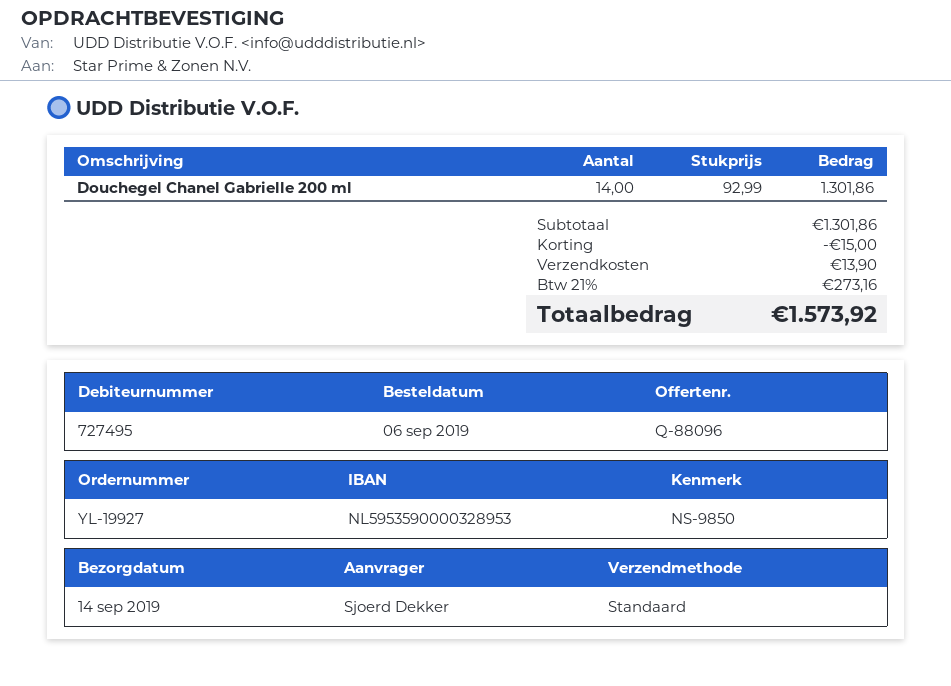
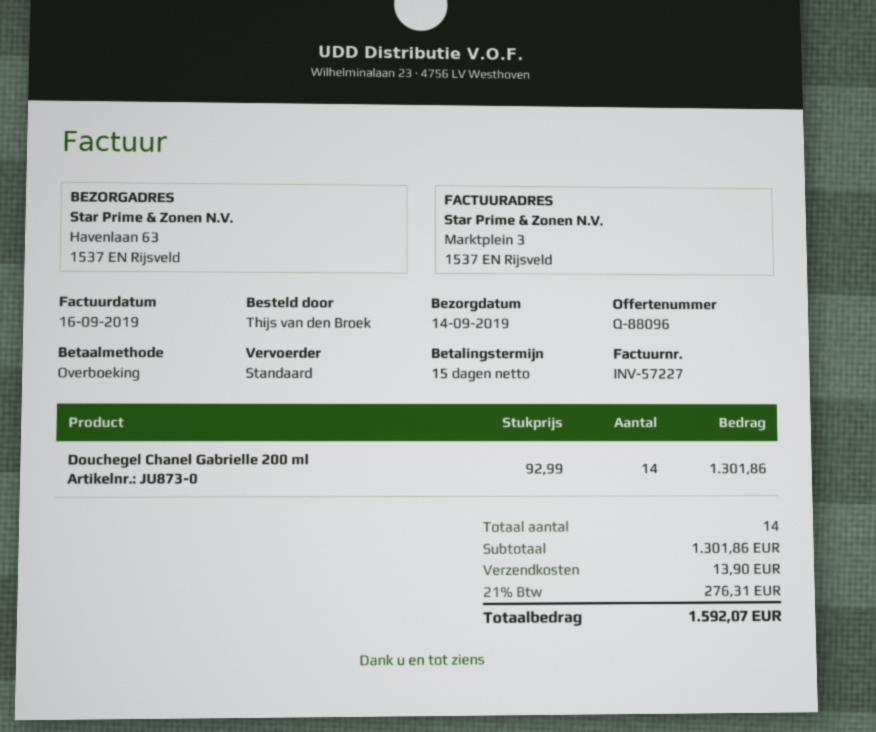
ordered by: Sjoerd Dekker -> Thijs van den Broek
discount: 15.00 -> none
tax: 21% = 273.16 -> 21% = 276.31
total: 1573.92 -> 1592.07

